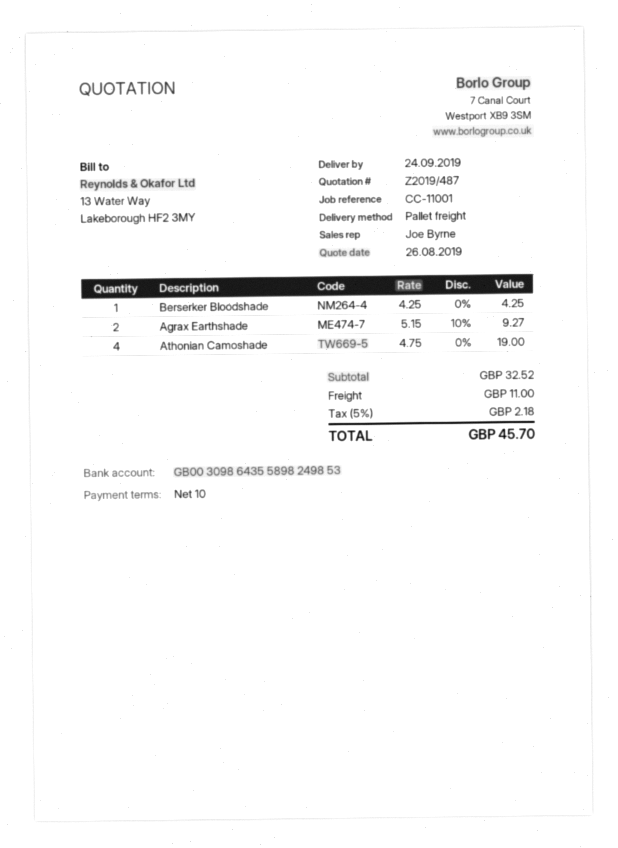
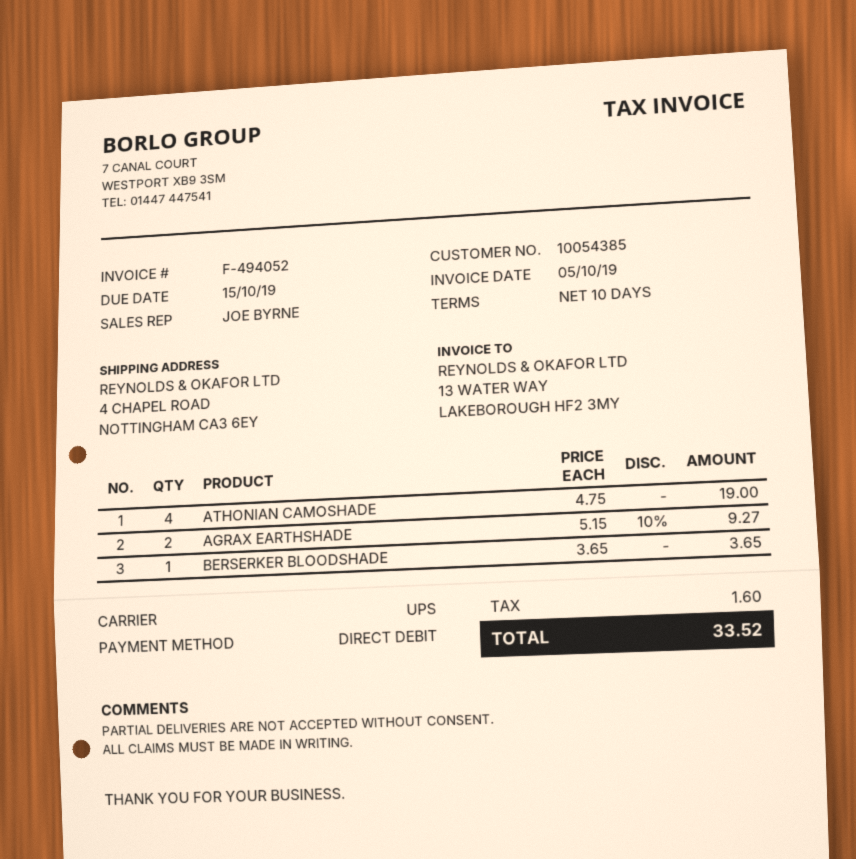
shipping method: pallet freight -> UPS
Berserker Bloodshade: 1 x 4.25 = 4.25 -> 1 x 3.65 = 3.65
shipping: 11.00 -> none
tax: 2.18 -> 1.60
total: 45.70 -> 33.52

